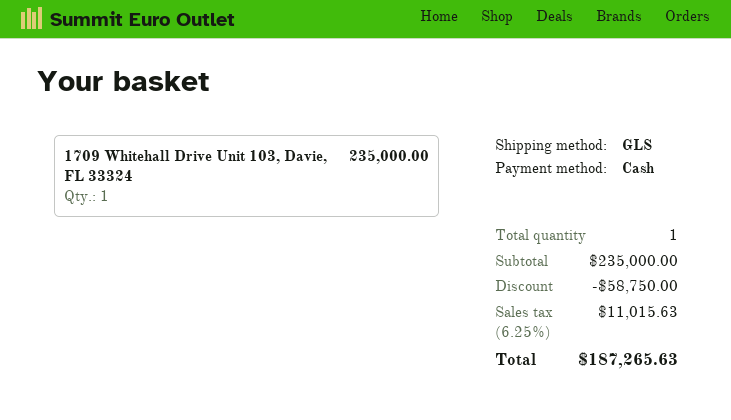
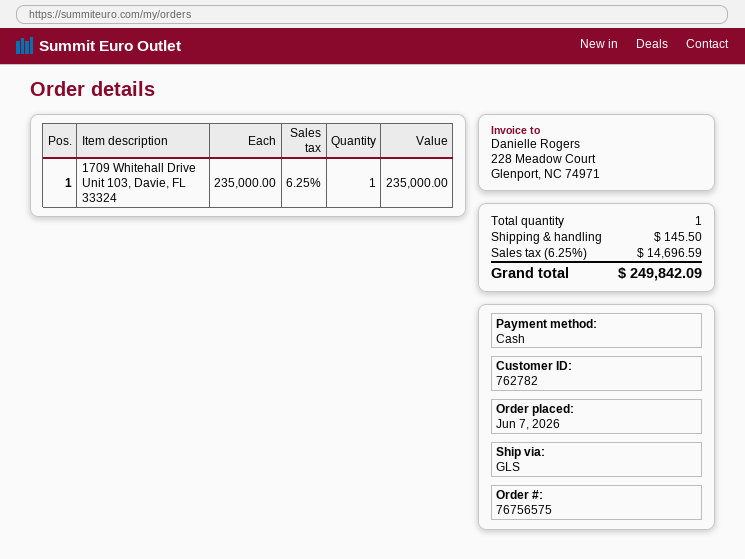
discount: 58750.00 -> none
shipping: none -> 145.50
tax: 6.25% = 11015.63 -> 6.25% = 14696.59
total: 187265.63 -> 249842.09

